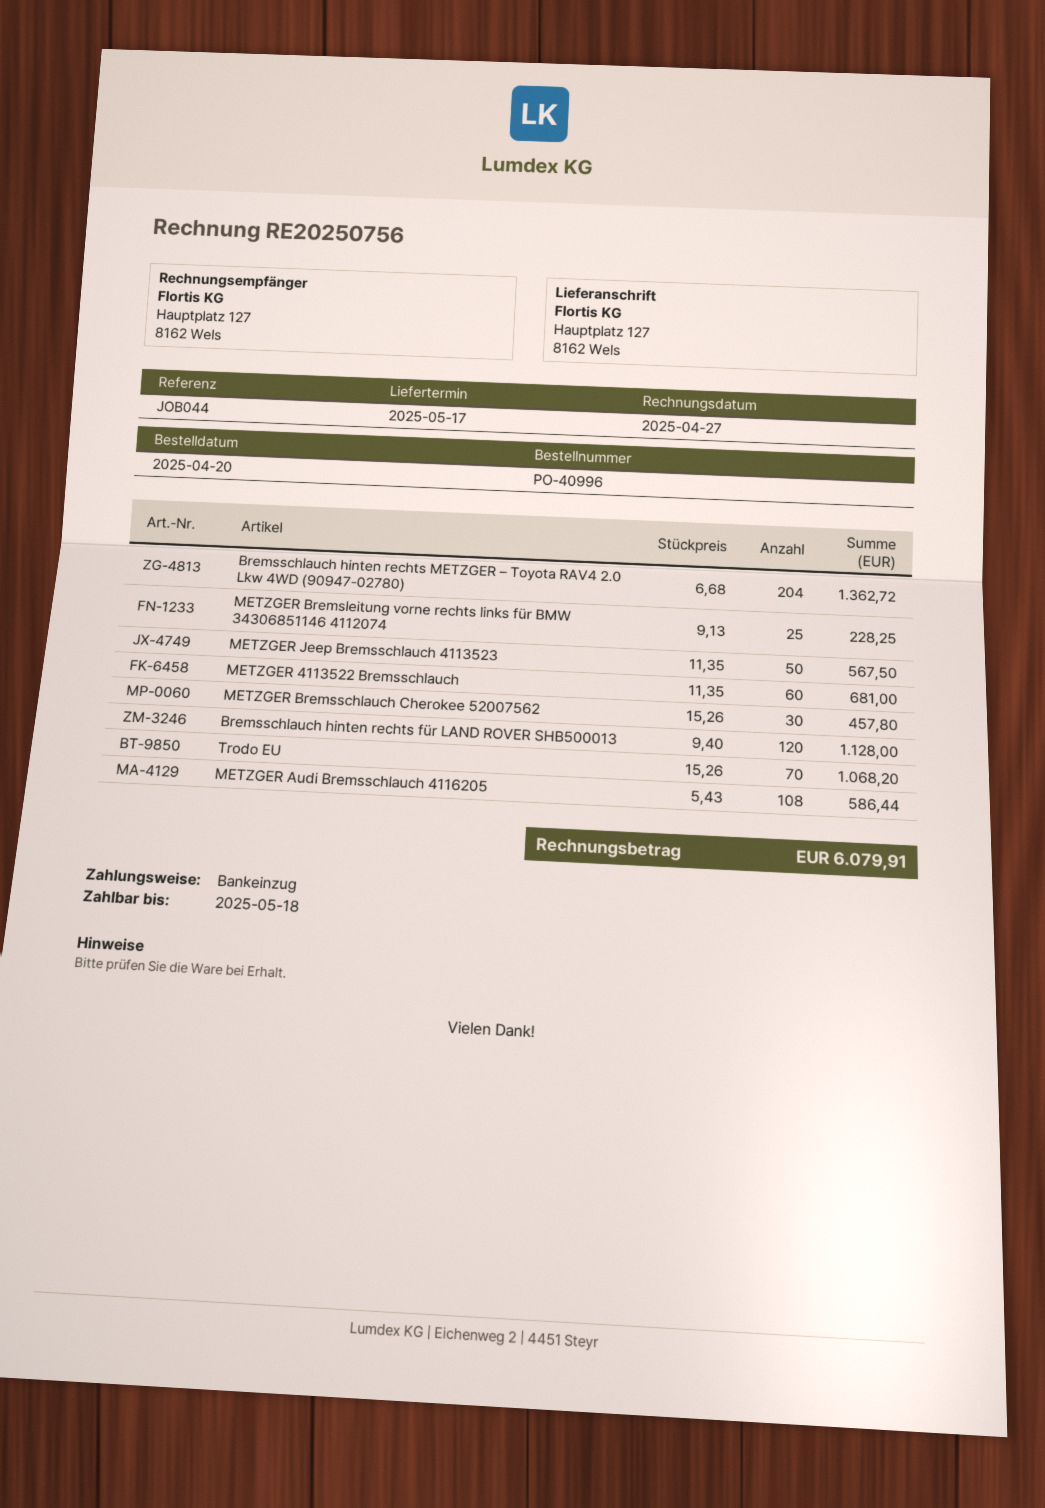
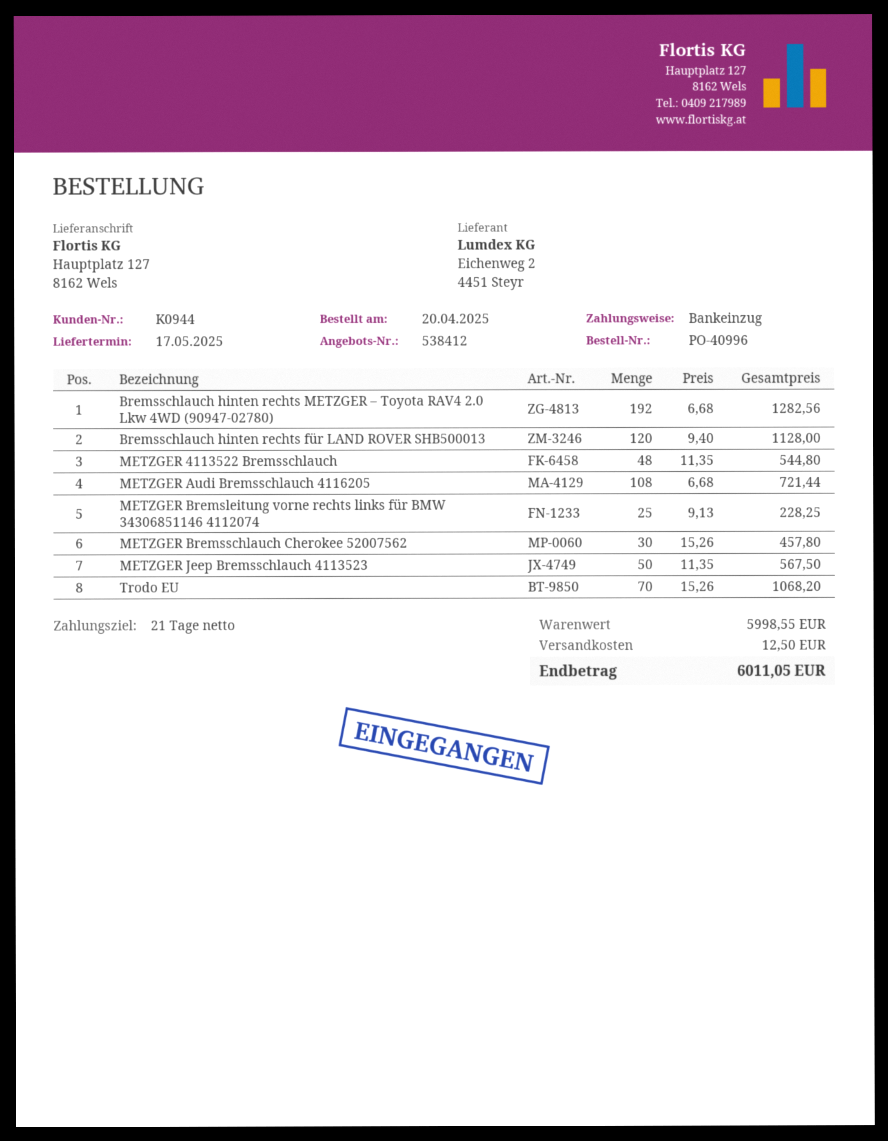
Bremsschlauch hinten rechts METZGER – Toyota RAV4 2.0 Lkw 4WD (90947‑02780): 204 x 6.68 = 1362.72 -> 192 x 6.68 = 1282.56
METZGER 4113522 Bremsschlauch: 60 x 11.35 = 681.00 -> 48 x 11.35 = 544.80
METZGER Audi Bremsschlauch 4116205: 108 x 5.43 = 586.44 -> 108 x 6.68 = 721.44
shipping: none -> 12.50
total: 6079.91 -> 6011.05

